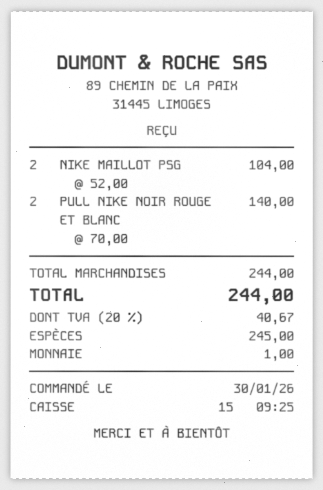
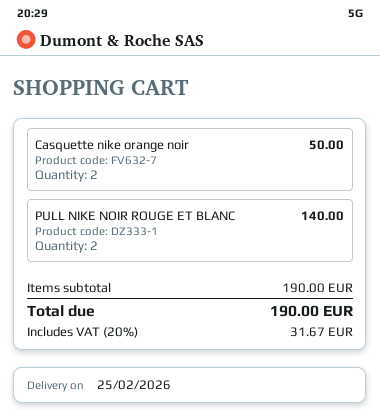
NIKE MAILLOT PSG: 2 for 104.00 -> none
Casquette nike orange noir: none -> 2 for 50.00
subtotal: 244.00 -> 190.00
tax: 20% = 40.67 -> 20% = 31.67
total: 244.00 -> 190.00

